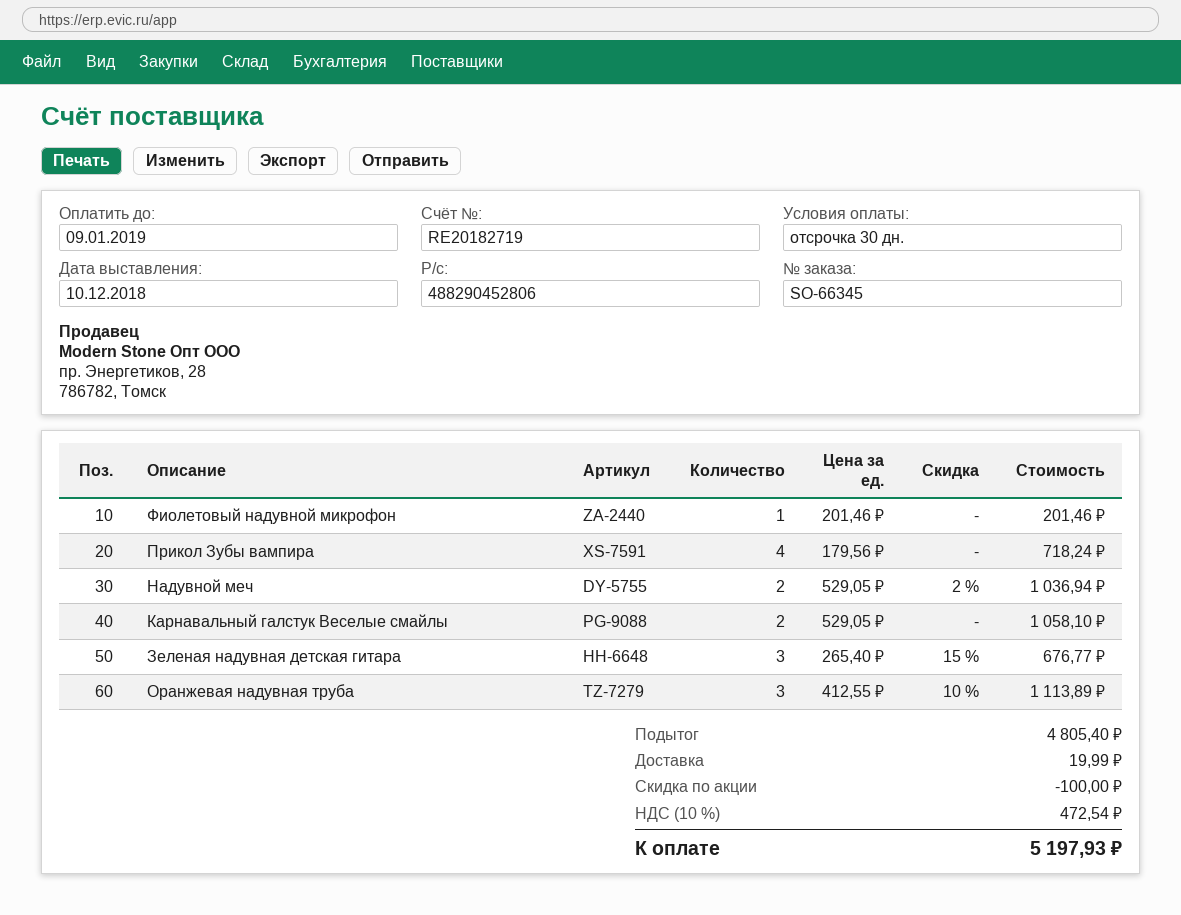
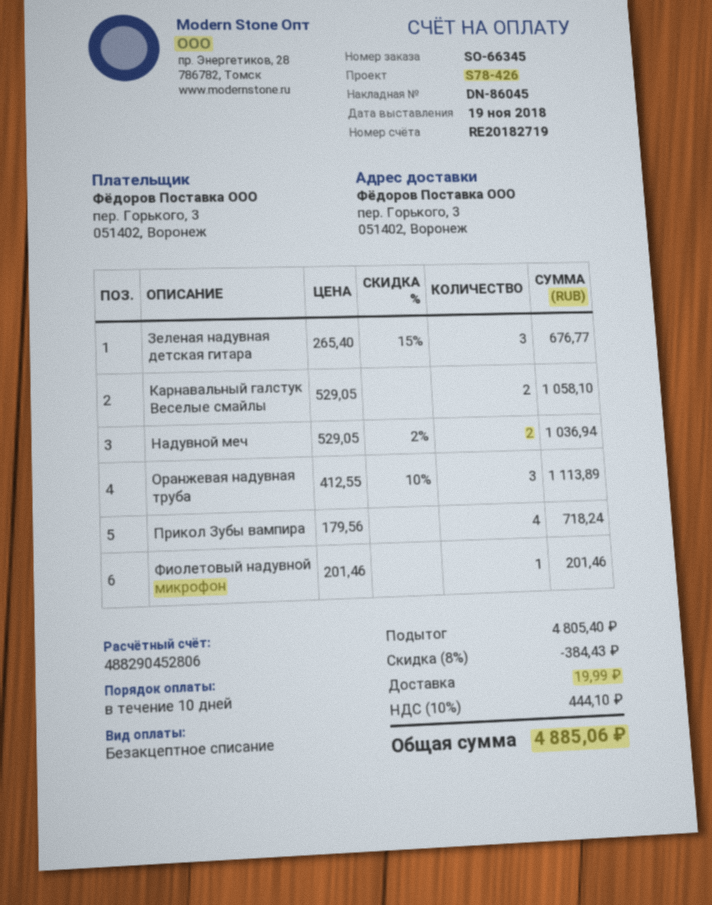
invoice date: 2018-12-10 -> 2018-11-19
payment terms: 30 days -> 10 days
discount: 100.00 -> 384.43
tax: 10% = 472.54 -> 10% = 444.10
total: 5197.93 -> 4885.06

